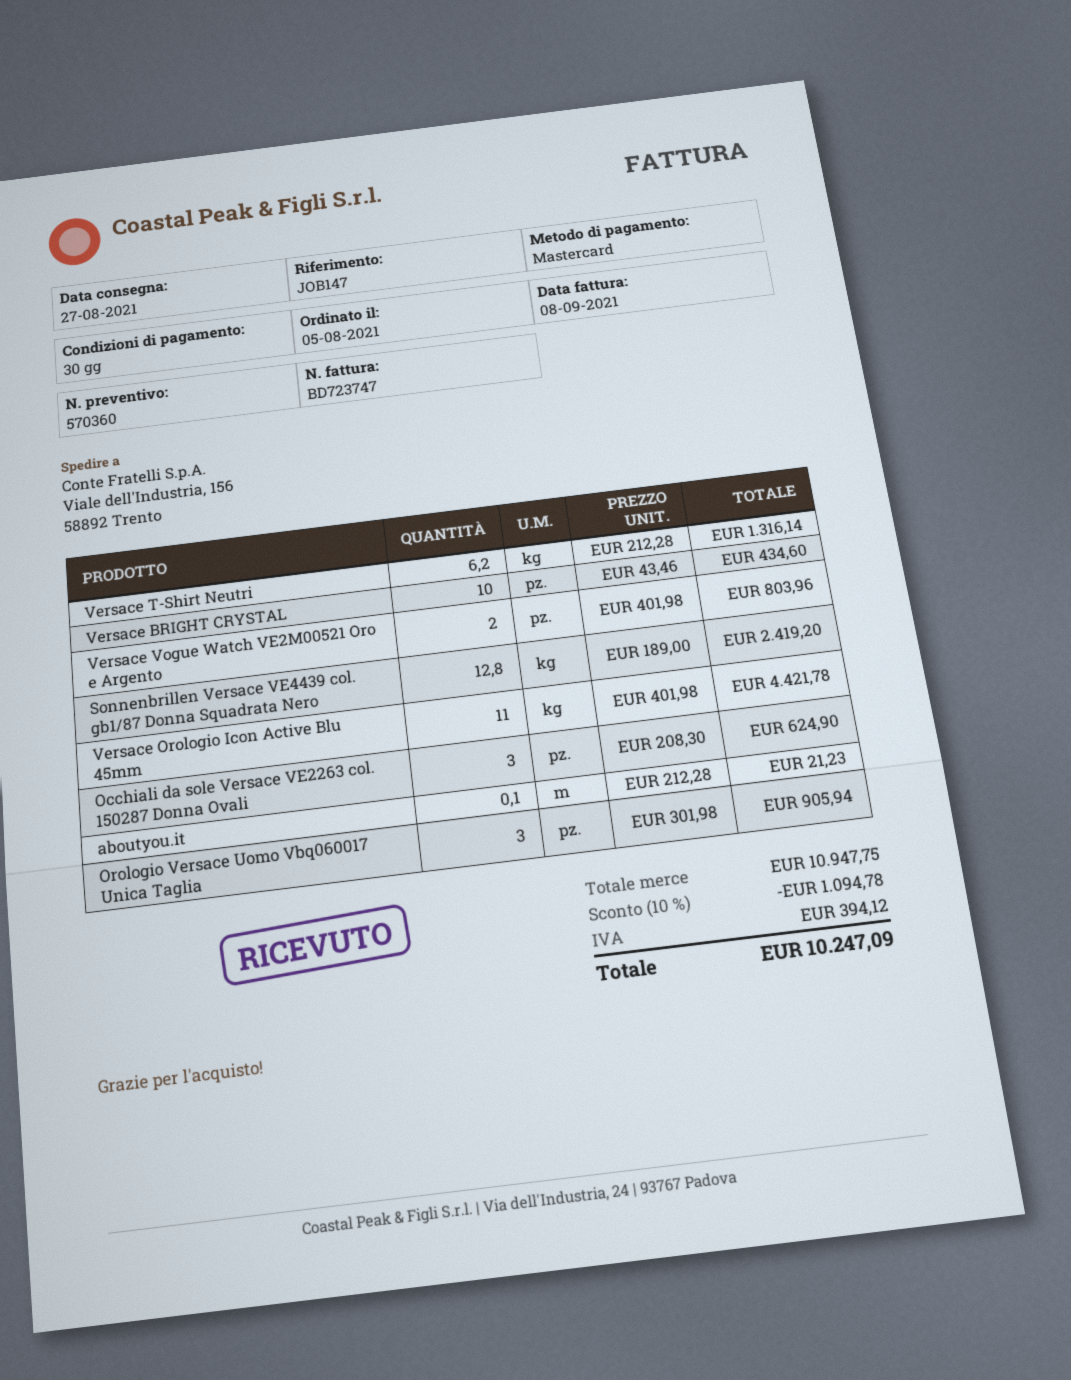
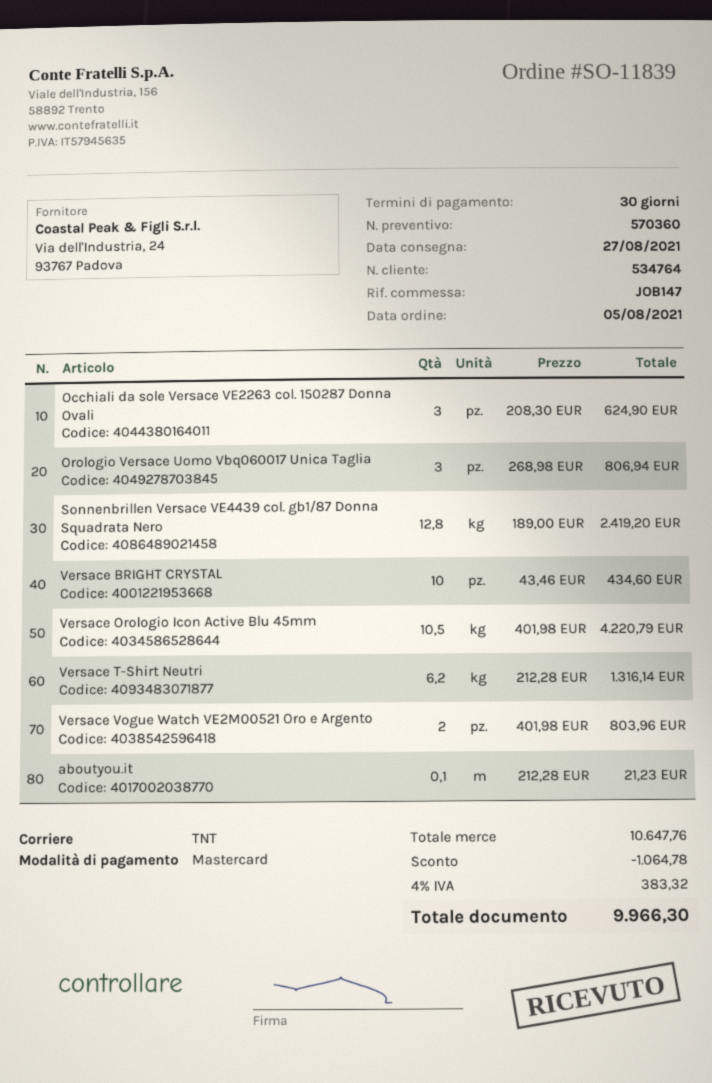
Versace Orologio Icon Active Blu 45mm: 11 x 401.98 = 4421.78 -> 10.5 x 401.98 = 4220.79
Orologio Versace Uomo Vbq060017 Unica Taglia: 3 x 301.98 = 905.94 -> 3 x 268.98 = 806.94
subtotal: 10947.75 -> 10647.76
discount: 1094.78 -> 1064.78
tax: 394.12 -> 383.32
total: 10247.09 -> 9966.30

